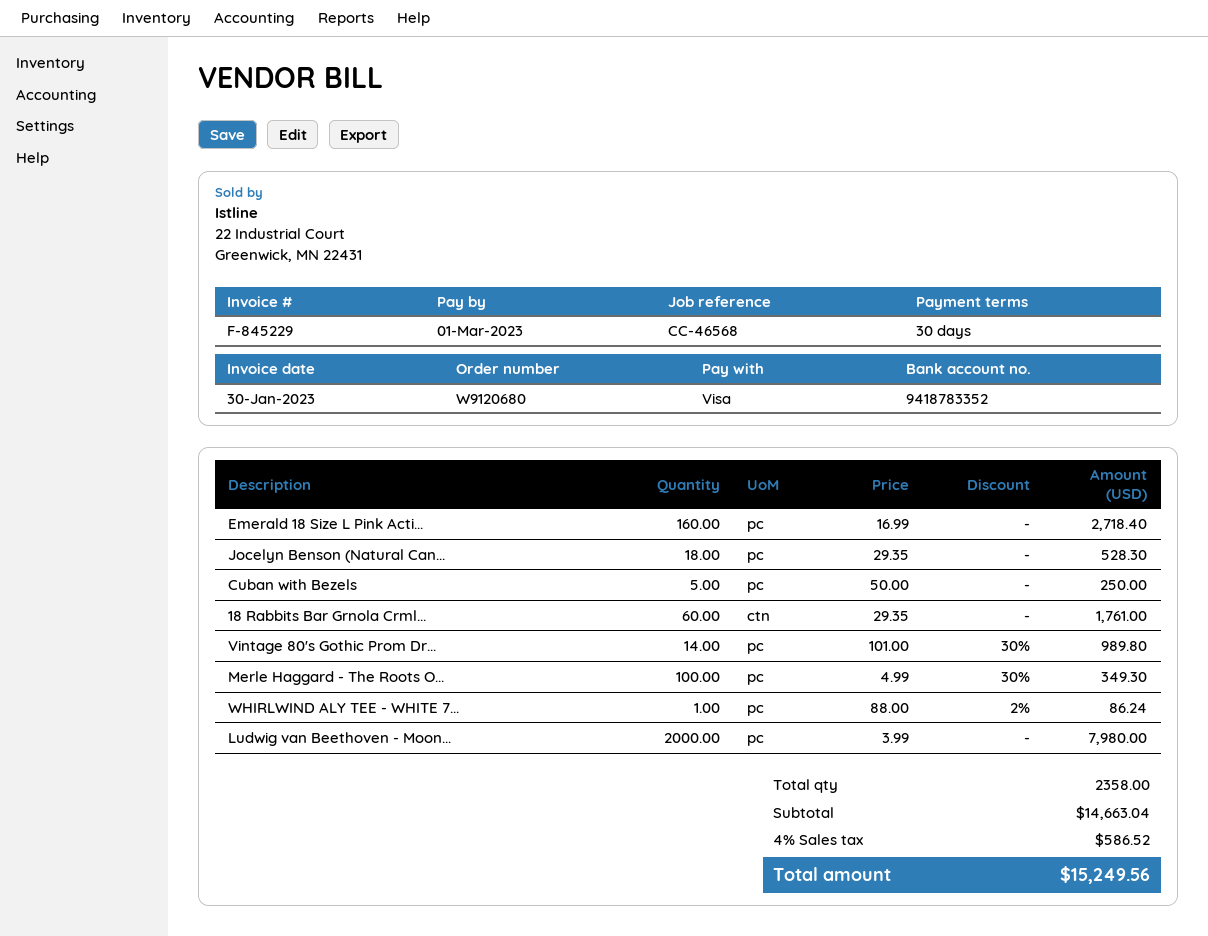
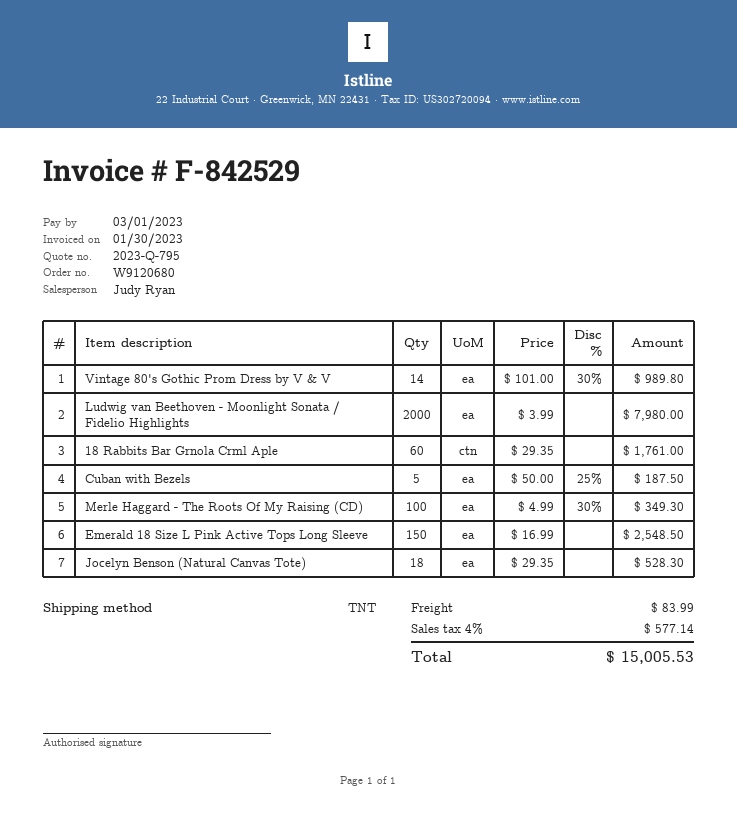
invoice number: F-845229 -> F-842529
Emerald 18 Size L Pink Acti...: 160 x 16.99 = 2718.40 -> 150 x 16.99 = 2548.50
Cuban with Bezels: 5 x 50.00 = 250.00 -> 5 x 50.00 - 25% = 187.50
WHIRLWIND ALY TEE - WHITE 7...: 1 x 88.00 - 2% = 86.24 -> none
shipping: none -> 83.99
tax: 4% = 586.52 -> 4% = 577.14
total: 15249.56 -> 15005.53

